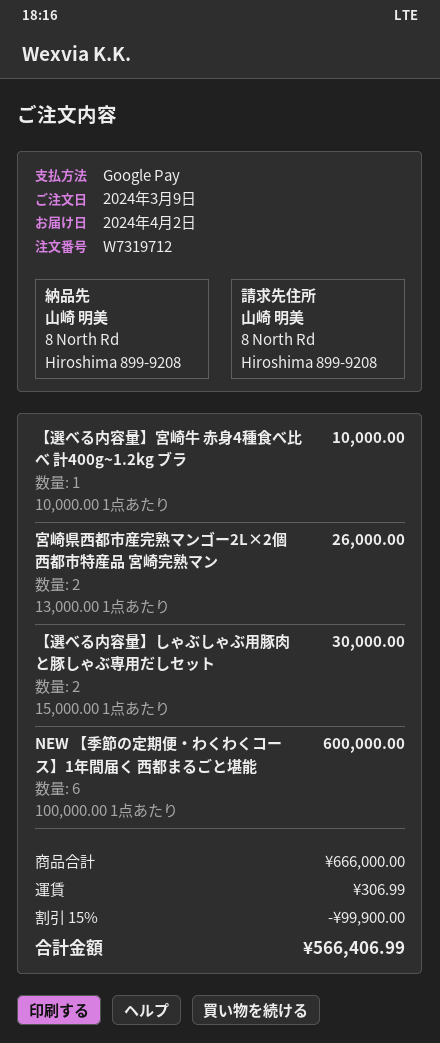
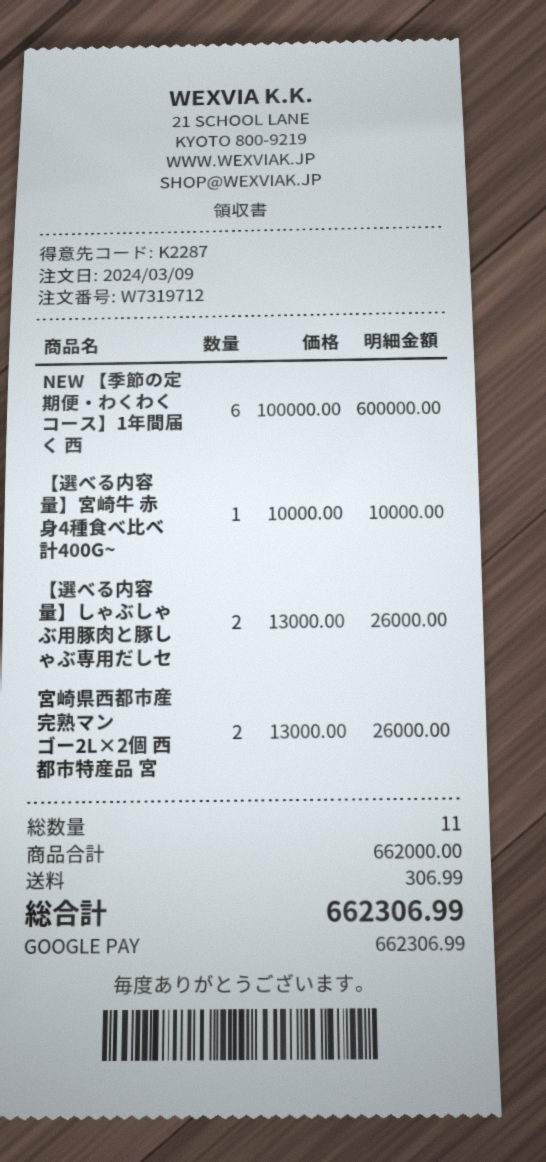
【選べる内容量】しゃぶしゃぶ用豚肉と豚しゃぶ専用だしセット: 2 x 15000.00 = 30000.00 -> 2 x 13000.00 = 26000.00
subtotal: 666000.00 -> 662000.00
discount: 15% = 99900.00 -> none
total: 566406.99 -> 662306.99

